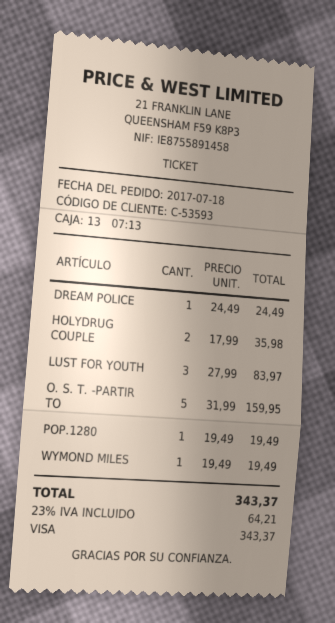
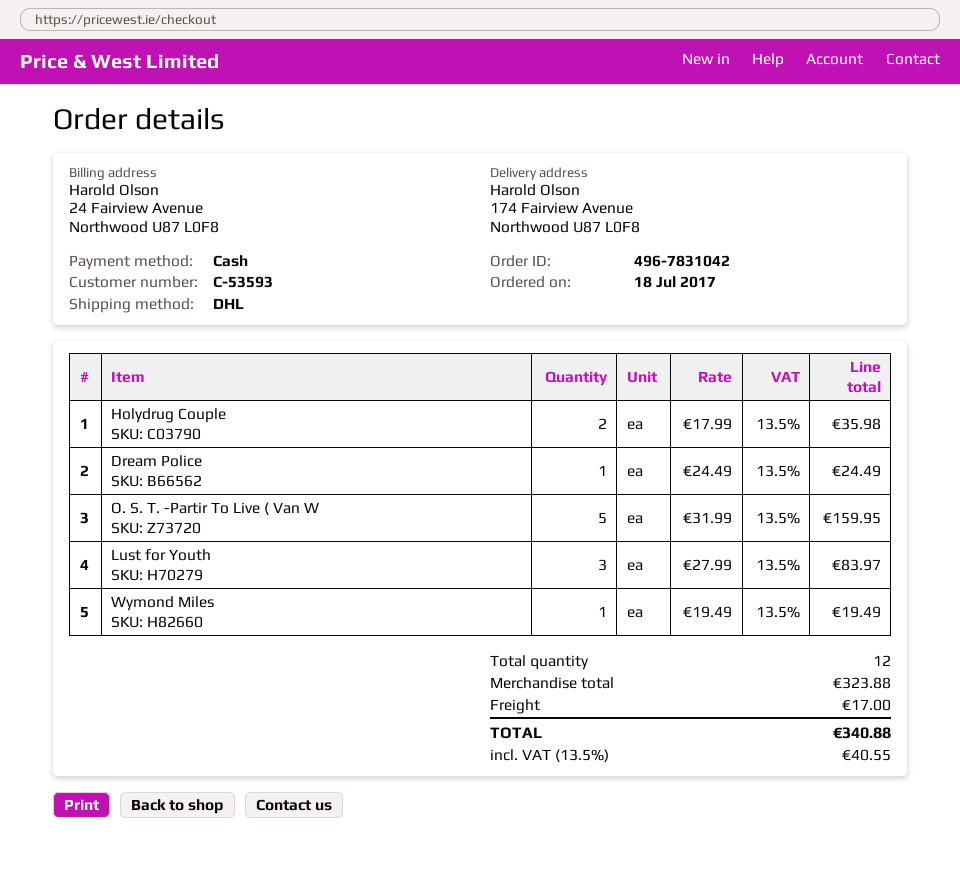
payment method: Visa -> cash
POP.1280: 1 x 19.49 = 19.49 -> none
shipping: none -> 17.00
tax: 23% = 64.21 -> 13.5% = 40.55
total: 343.37 -> 340.88

